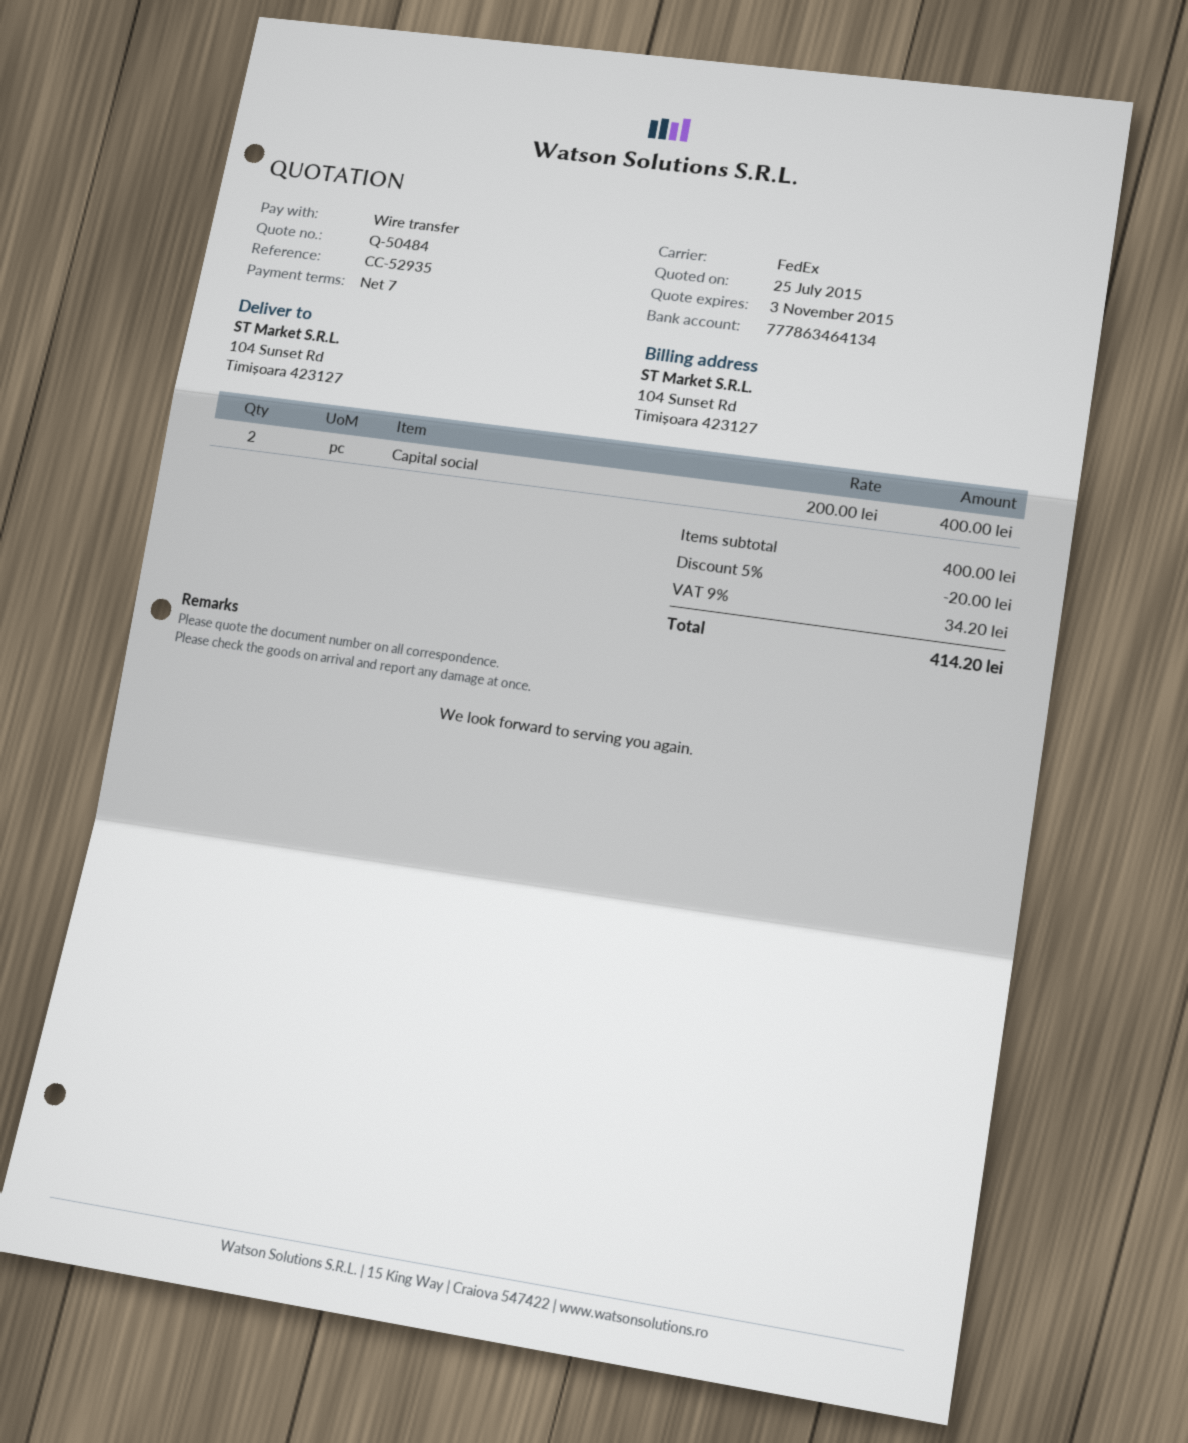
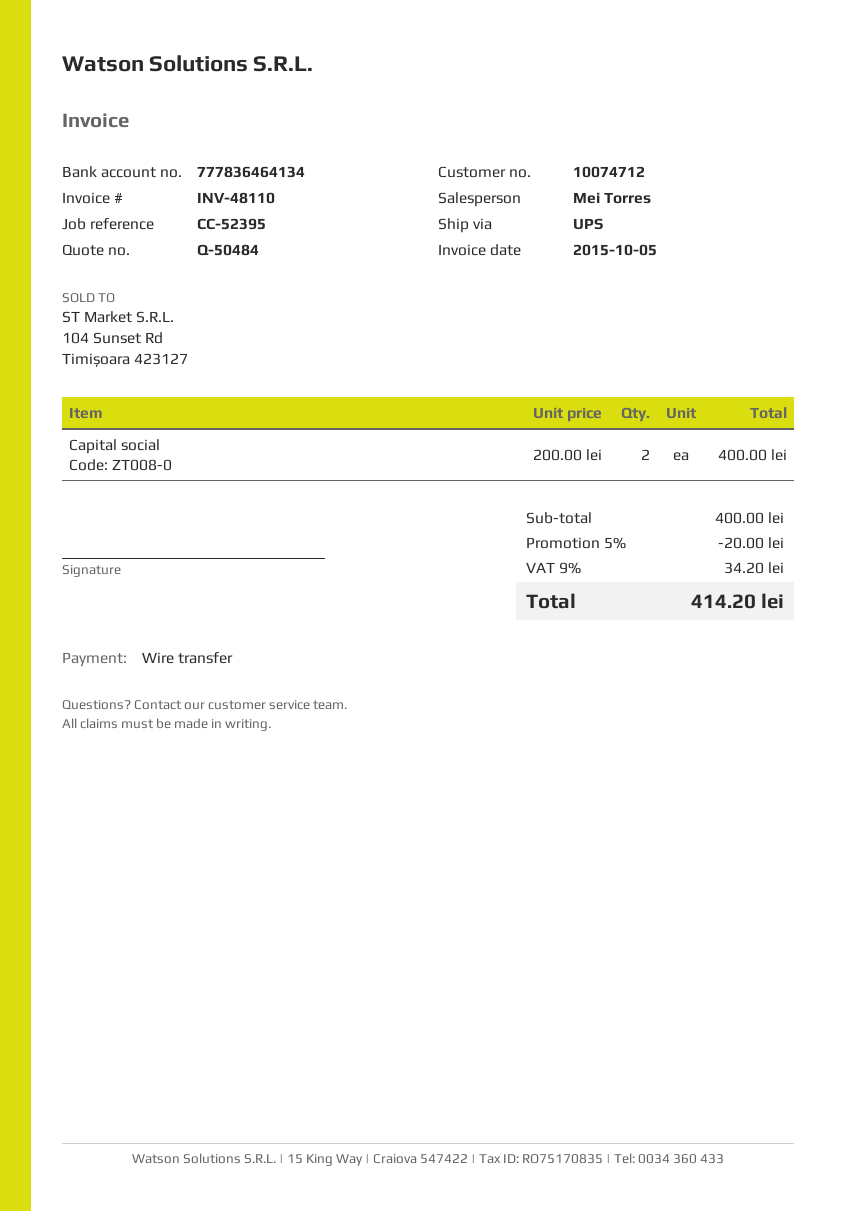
reference: CC-52935 -> CC-52395
bank account: 777863464134 -> 777836464134
shipping method: FedEx -> UPS

